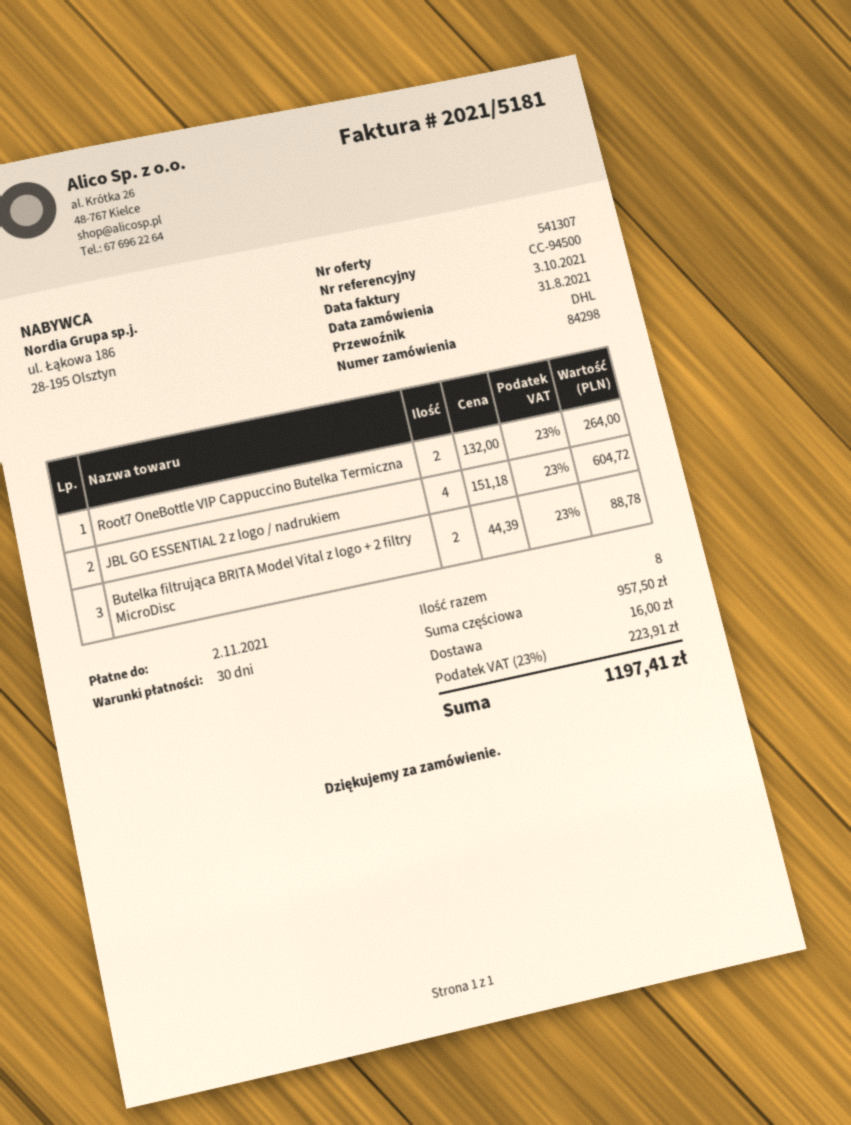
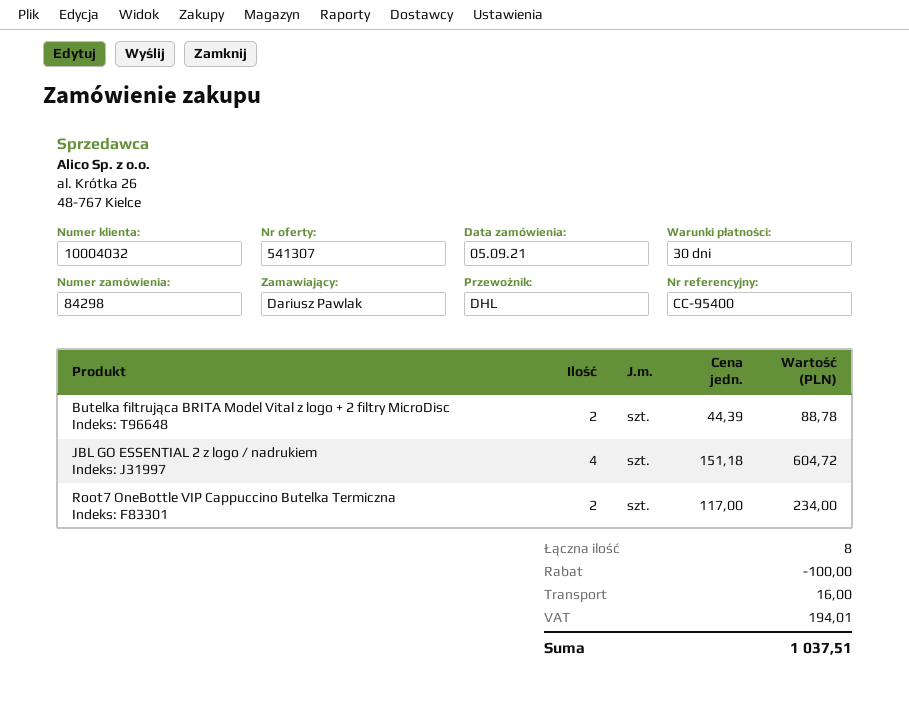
order date: 2021-08-31 -> 2021-09-05
reference: CC-94500 -> CC-95400
Root7 OneBottle VIP Cappuccino Butelka Termiczna: 2 x 132.00 = 264.00 -> 2 x 117.00 = 234.00
discount: none -> 100.00
tax: 223.91 -> 194.01
total: 1197.41 -> 1037.51

